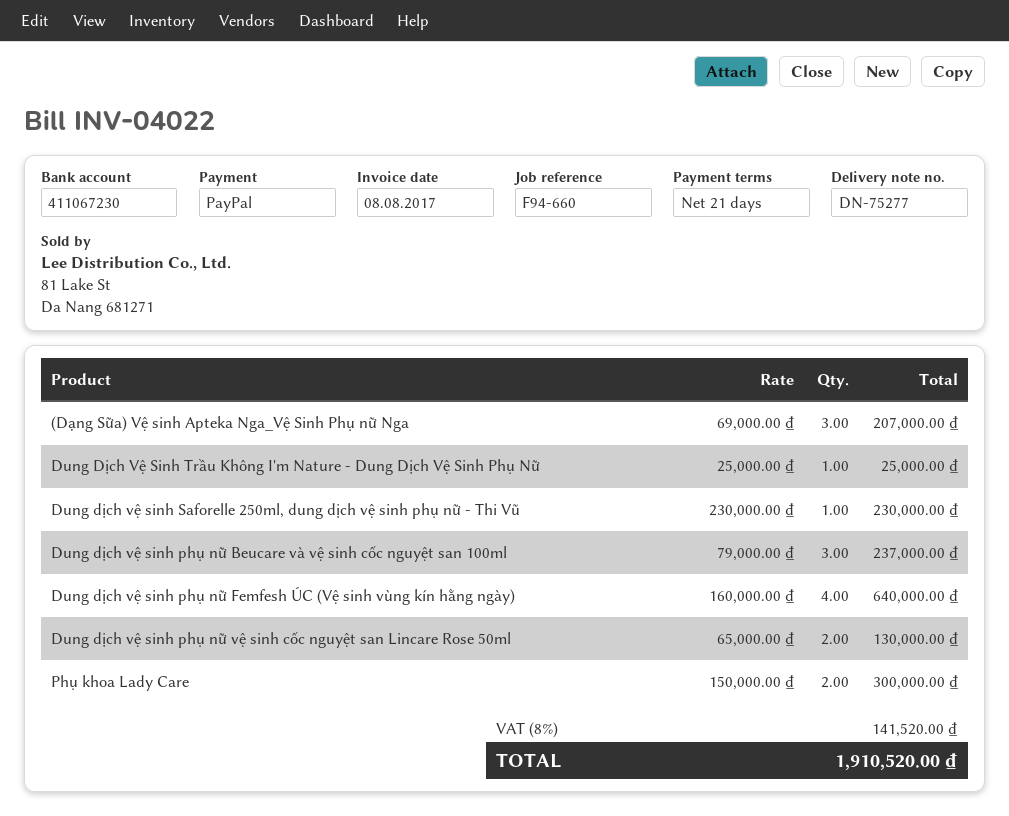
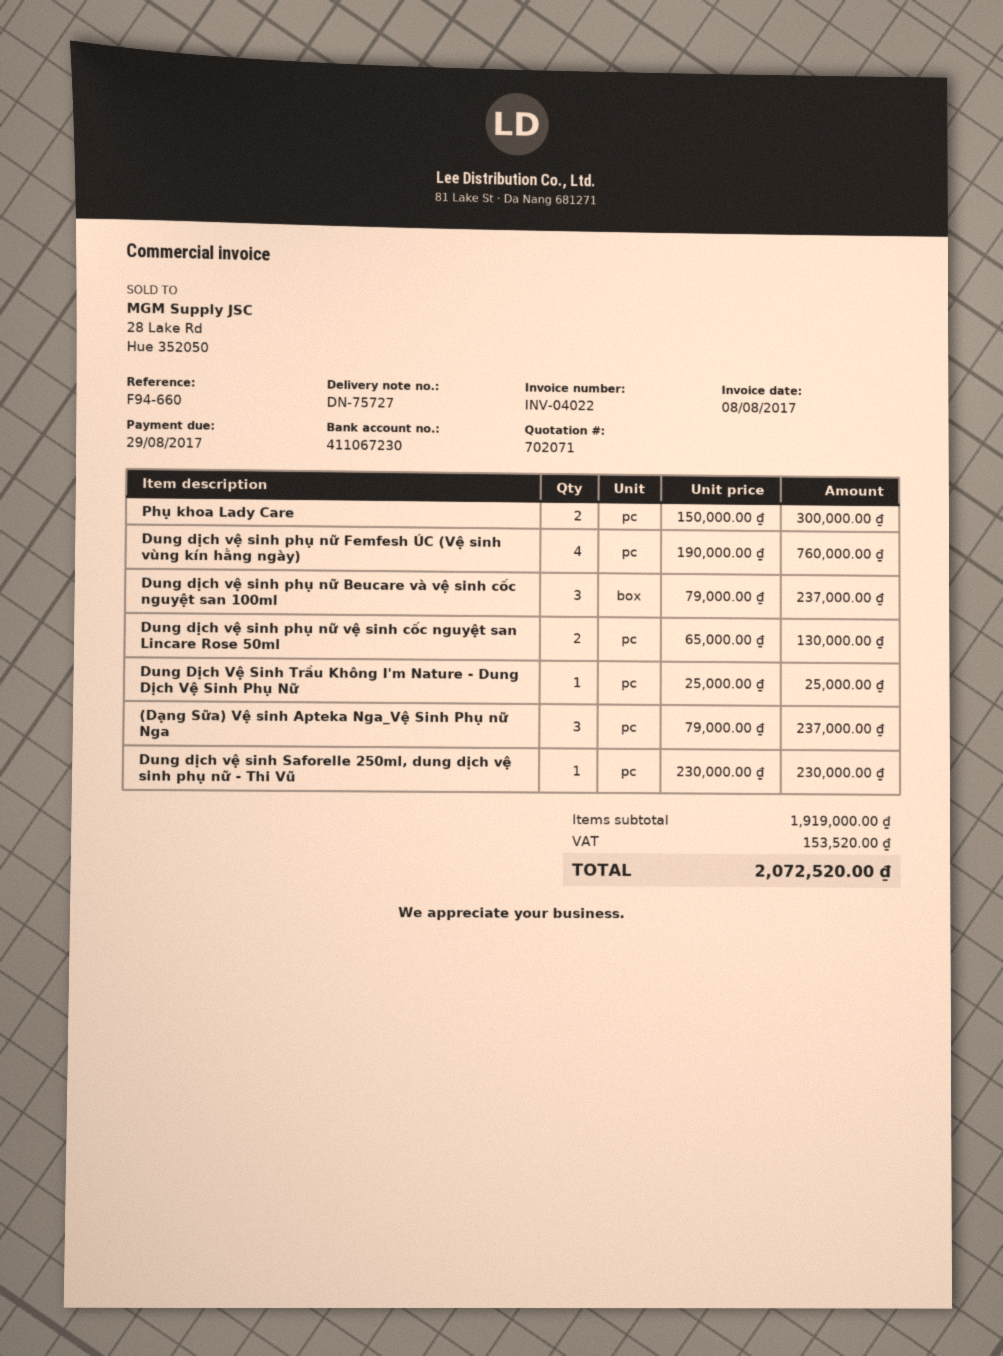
delivery note number: DN-75277 -> DN-75727
(Dạng Sữa) Vệ sinh Apteka Nga_Vệ Sinh Phụ nữ Nga: 3 x 69000.00 = 207000.00 -> 3 x 79000.00 = 237000.00
Dung dịch vệ sinh phụ nữ Femfesh ÚC (Vệ sinh vùng kín hằng ngày): 4 x 160000.00 = 640000.00 -> 4 x 190000.00 = 760000.00
tax: 141520.00 -> 153520.00
total: 1910520.00 -> 2072520.00

